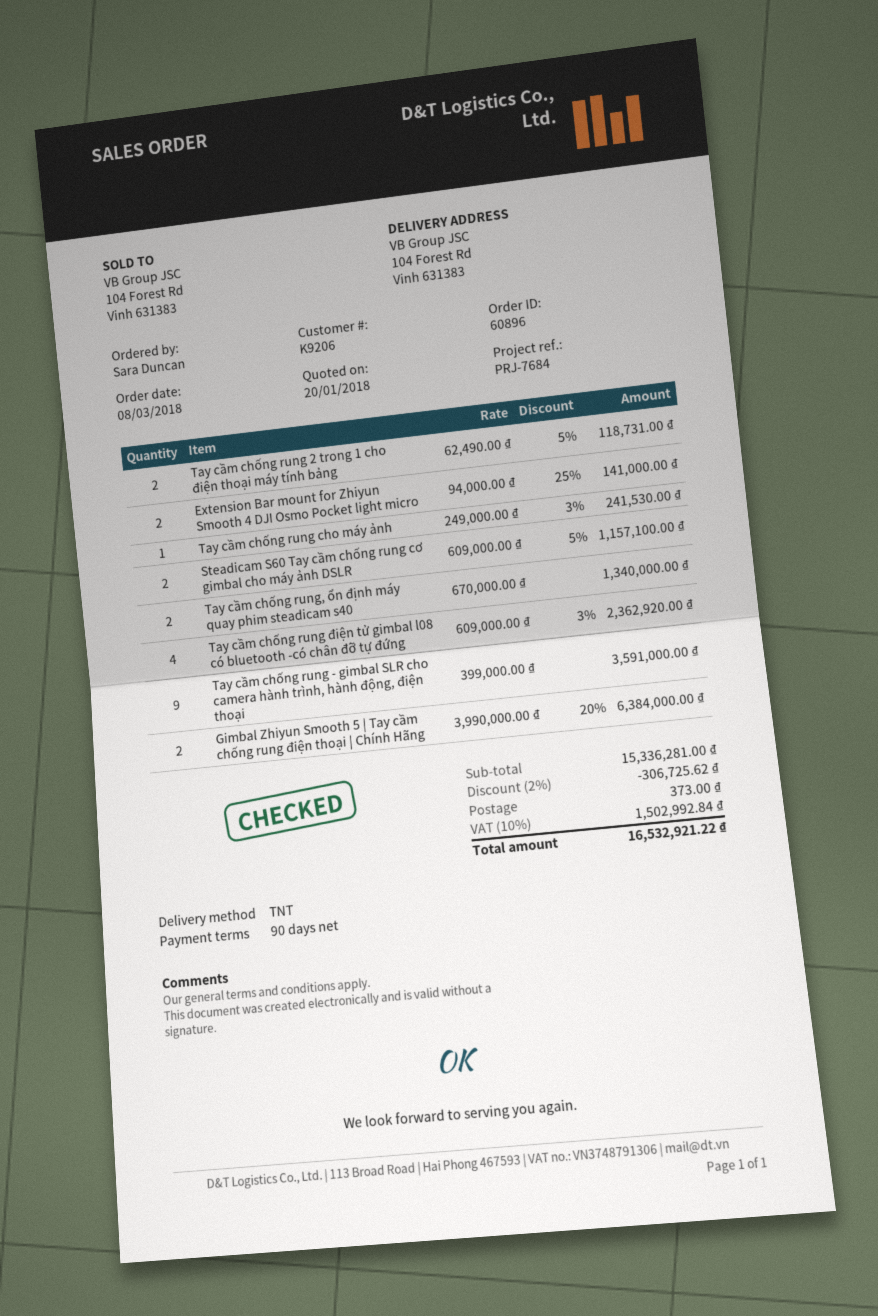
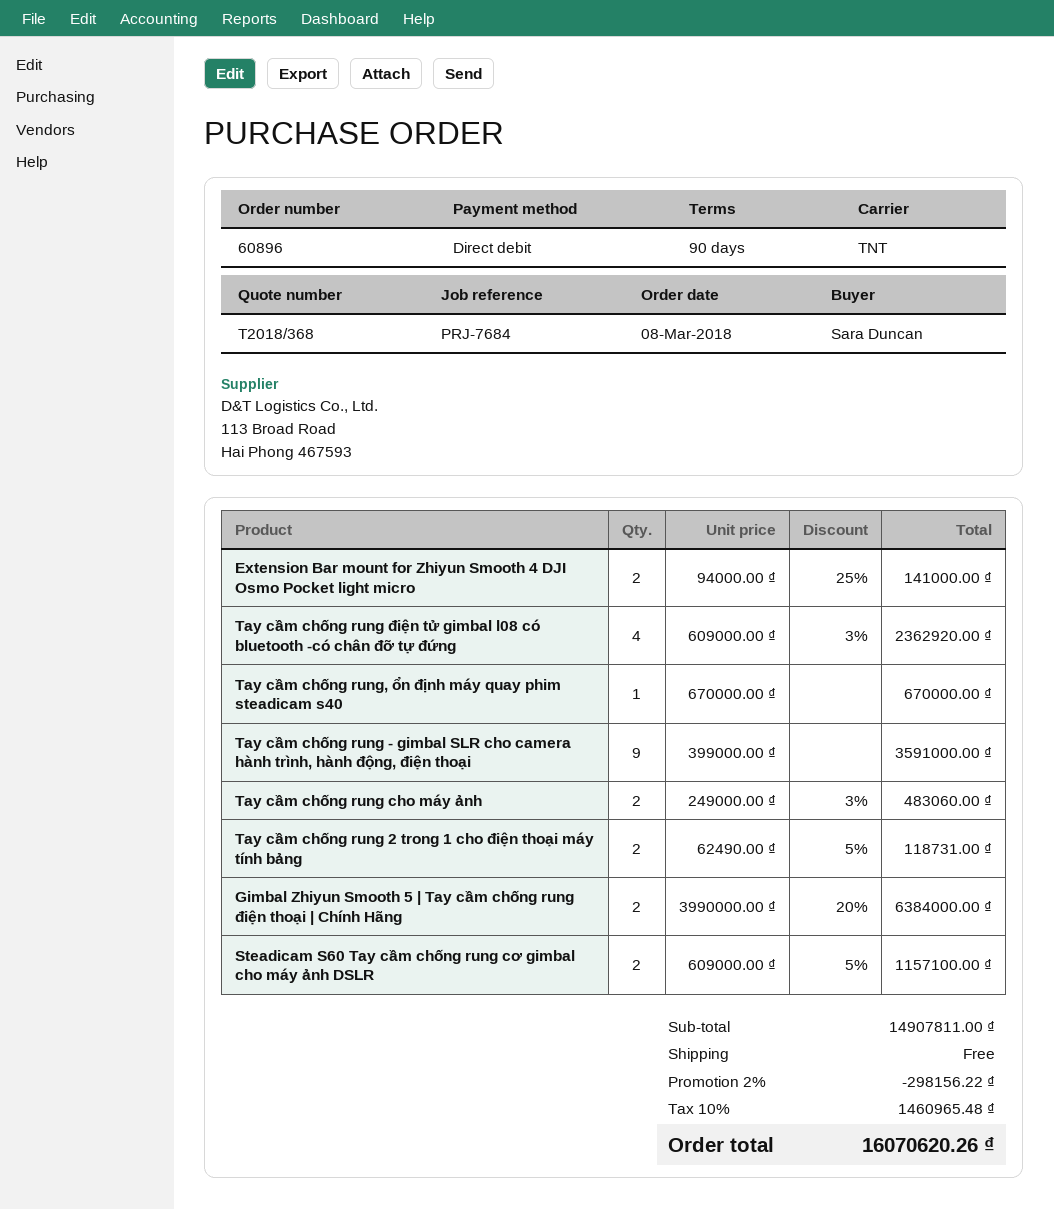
Tay cầm chống rung cho máy ảnh: 1 x 249000.00 - 3% = 241530.00 -> 2 x 249000.00 - 3% = 483060.00
Tay cầm chống rung, ổn định máy quay phim steadicam s40: 2 x 670000.00 = 1340000.00 -> 1 x 670000.00 = 670000.00
subtotal: 15336281.00 -> 14907811.00
discount: 2% = 306725.62 -> 2% = 298156.22
shipping: 373.00 -> 0.00
tax: 10% = 1502992.84 -> 10% = 1460965.48
total: 16532921.22 -> 16070620.26

